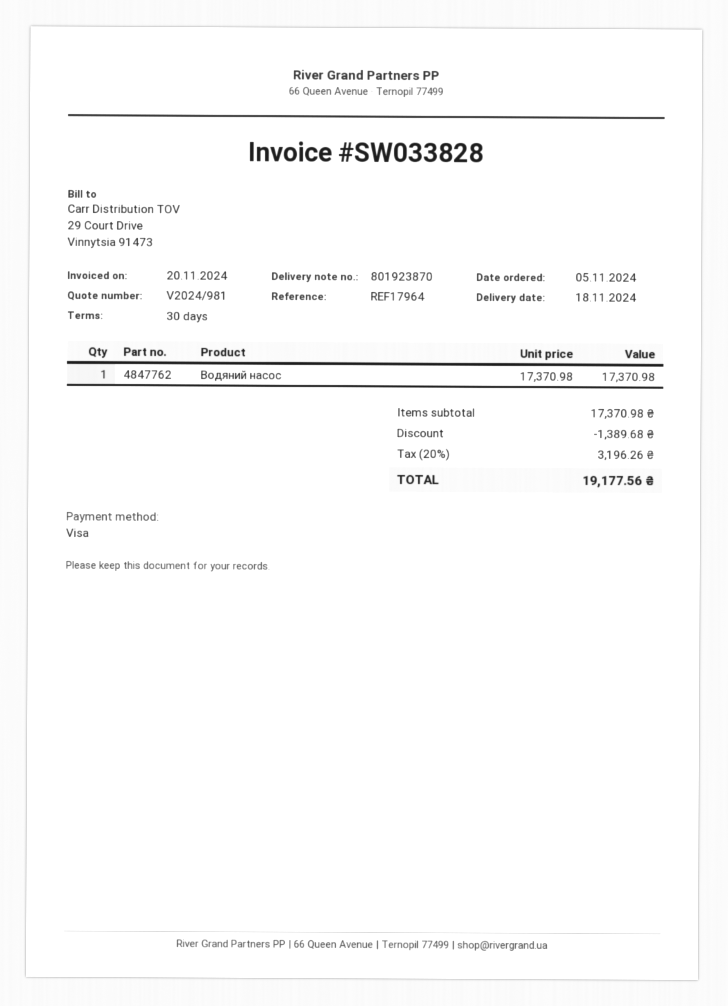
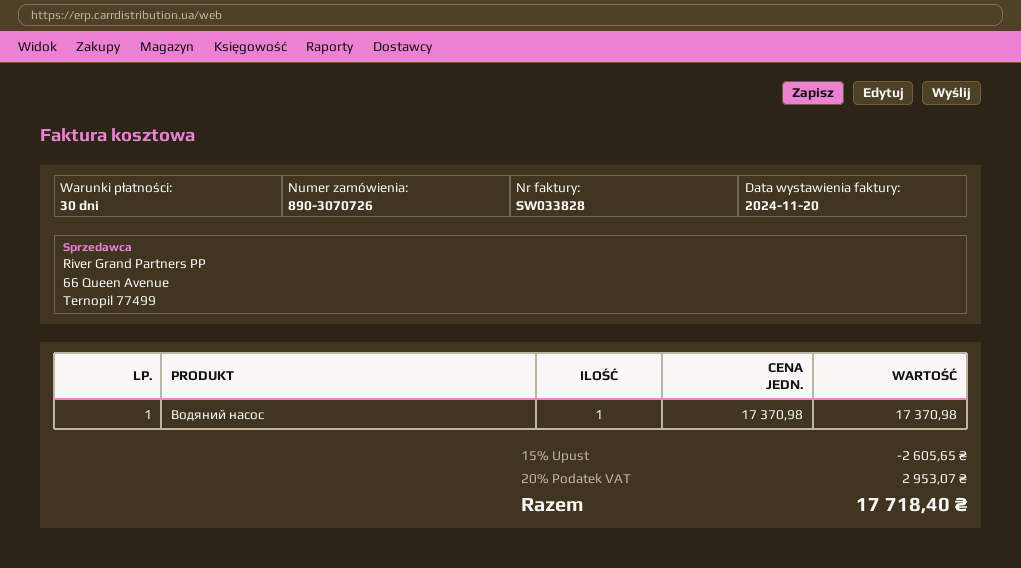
discount: 1389.68 -> 2605.65
tax: 20% = 3196.26 -> 20% = 2953.07
total: 19177.56 -> 17718.40

